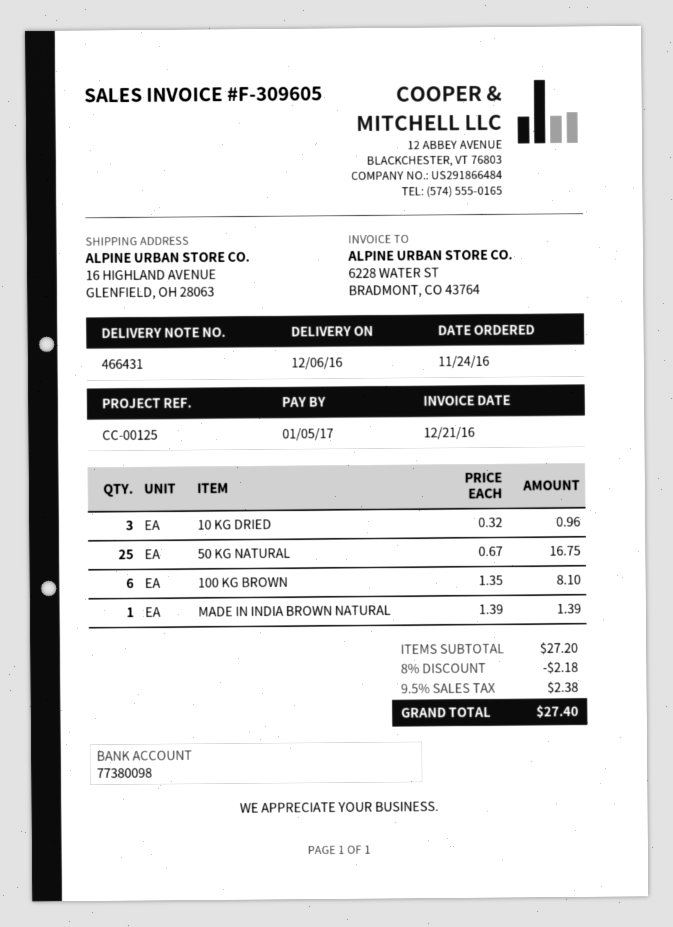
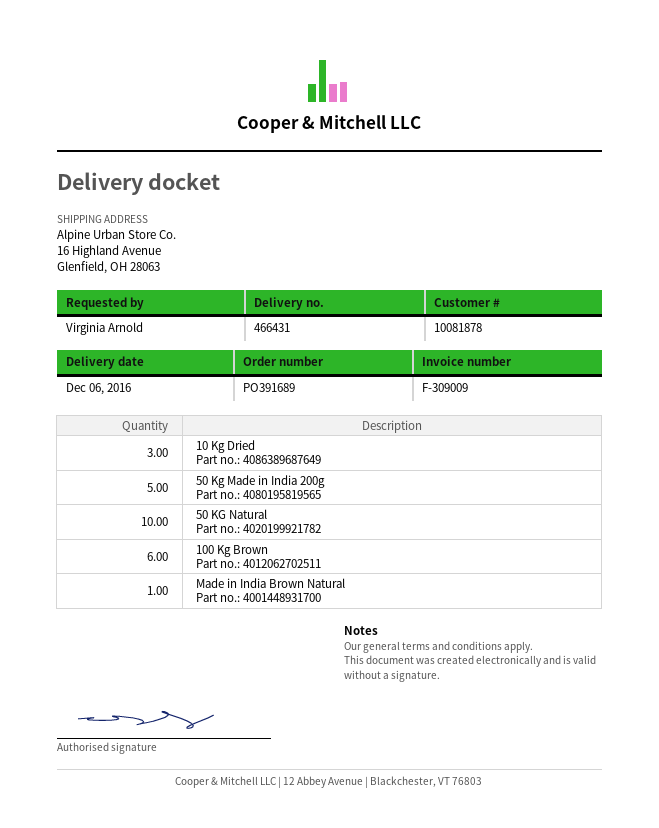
invoice number: F-309605 -> F-309009
50 KG NATURAL: 25 -> 10
50 Kg Made in India 200g: none -> 5

